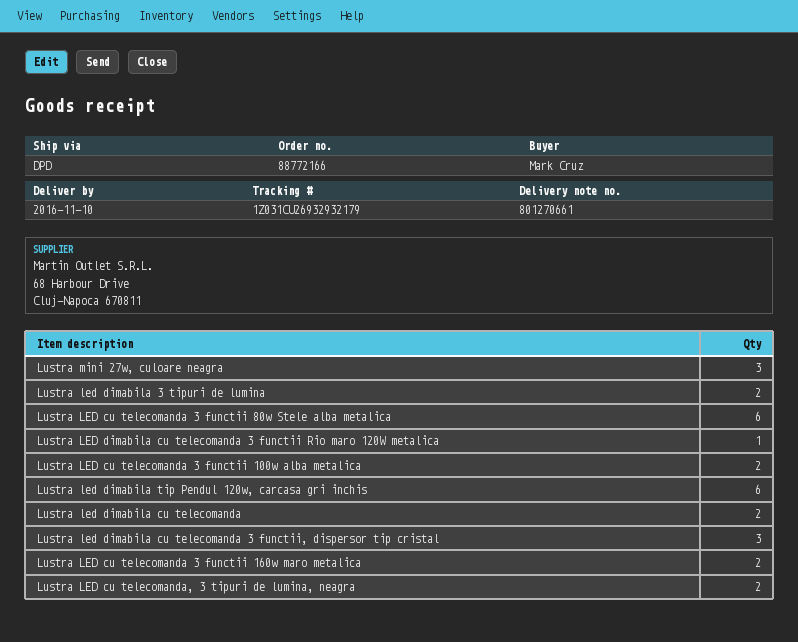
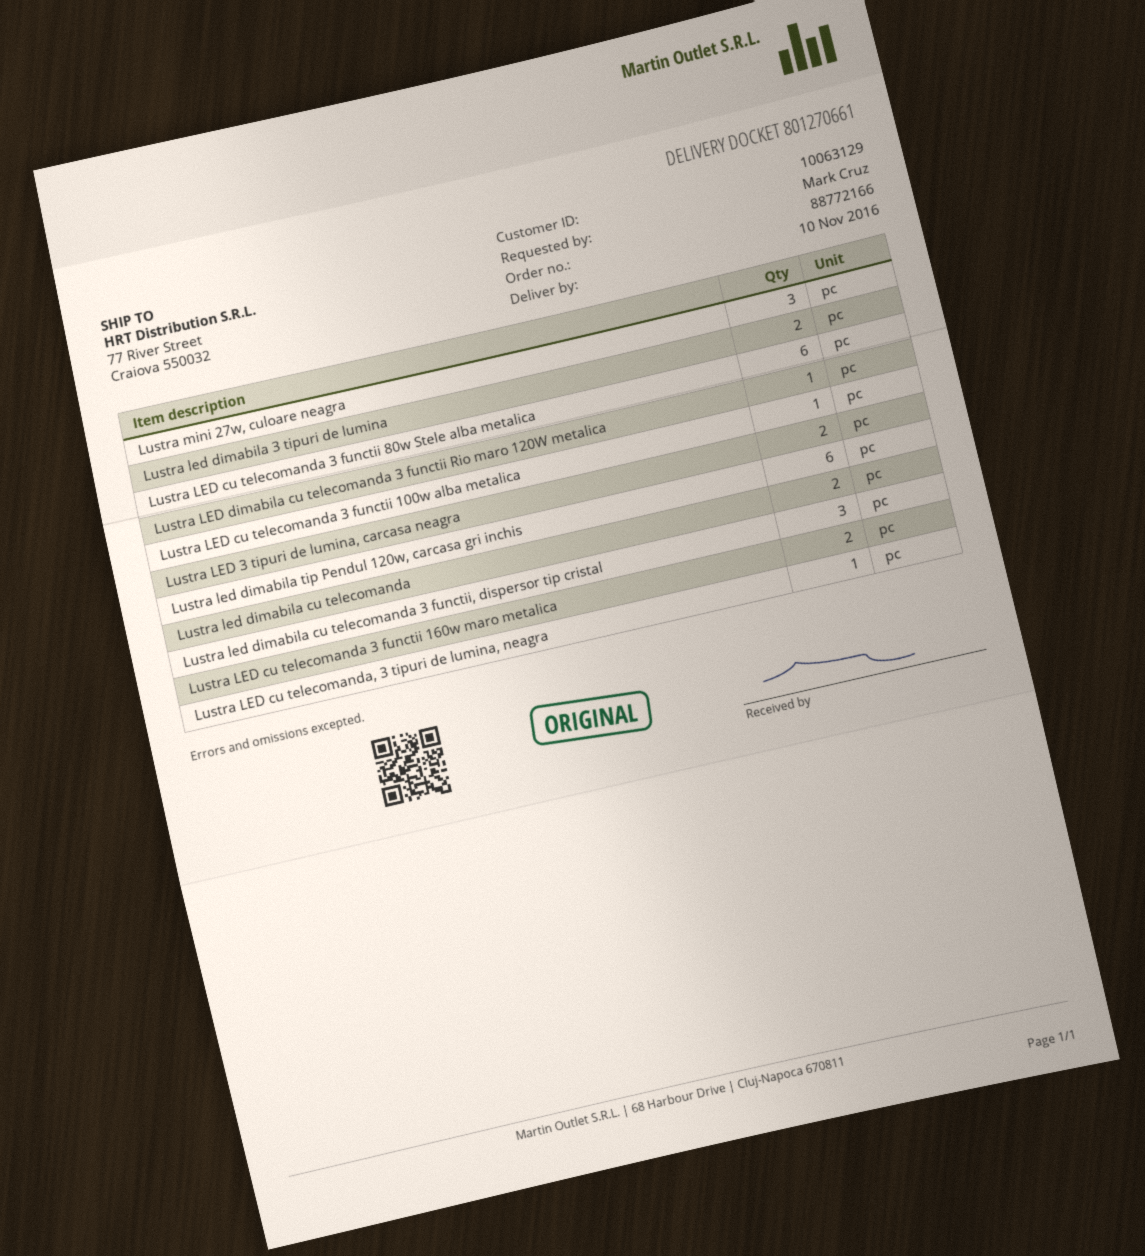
Lustra LED cu telecomanda 3 functii 100w alba metalica: 2 -> 1
Lustra LED cu telecomanda, 3 tipuri de lumina, neagra: 2 -> 1
Lustra LED 3 tipuri de lumina, carcasa neagra: none -> 2

